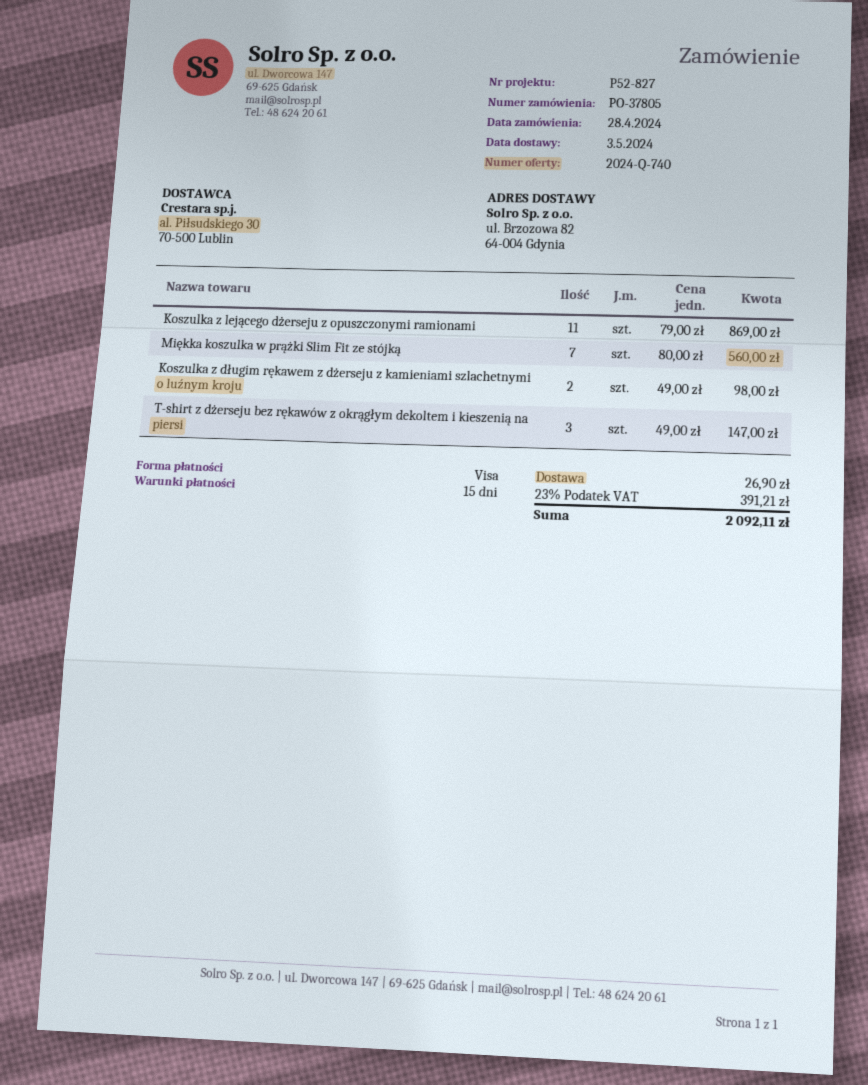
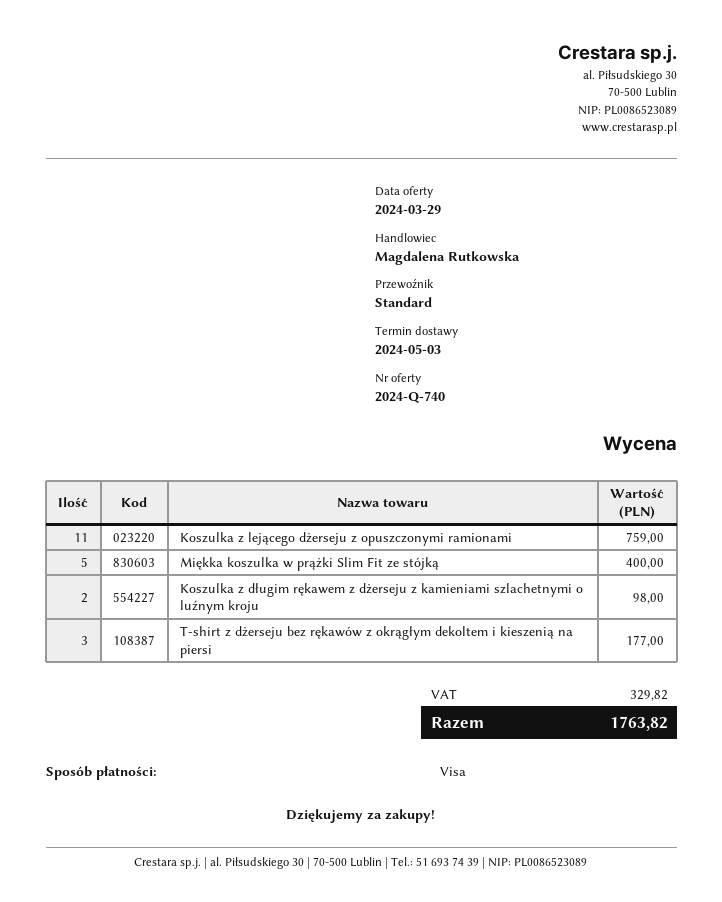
Koszulka z lejącego dżerseju z opuszczonymi ramionami: 11 for 869.00 -> 11 for 759.00
Miękka koszulka w prążki Slim Fit ze stójką: 7 for 560.00 -> 5 for 400.00
T-shirt z dżerseju bez rękawów z okrągłym dekoltem i kieszenią na piersi: 3 for 147.00 -> 3 for 177.00
shipping: 26.90 -> none
tax: 391.21 -> 329.82
total: 2092.11 -> 1763.82

